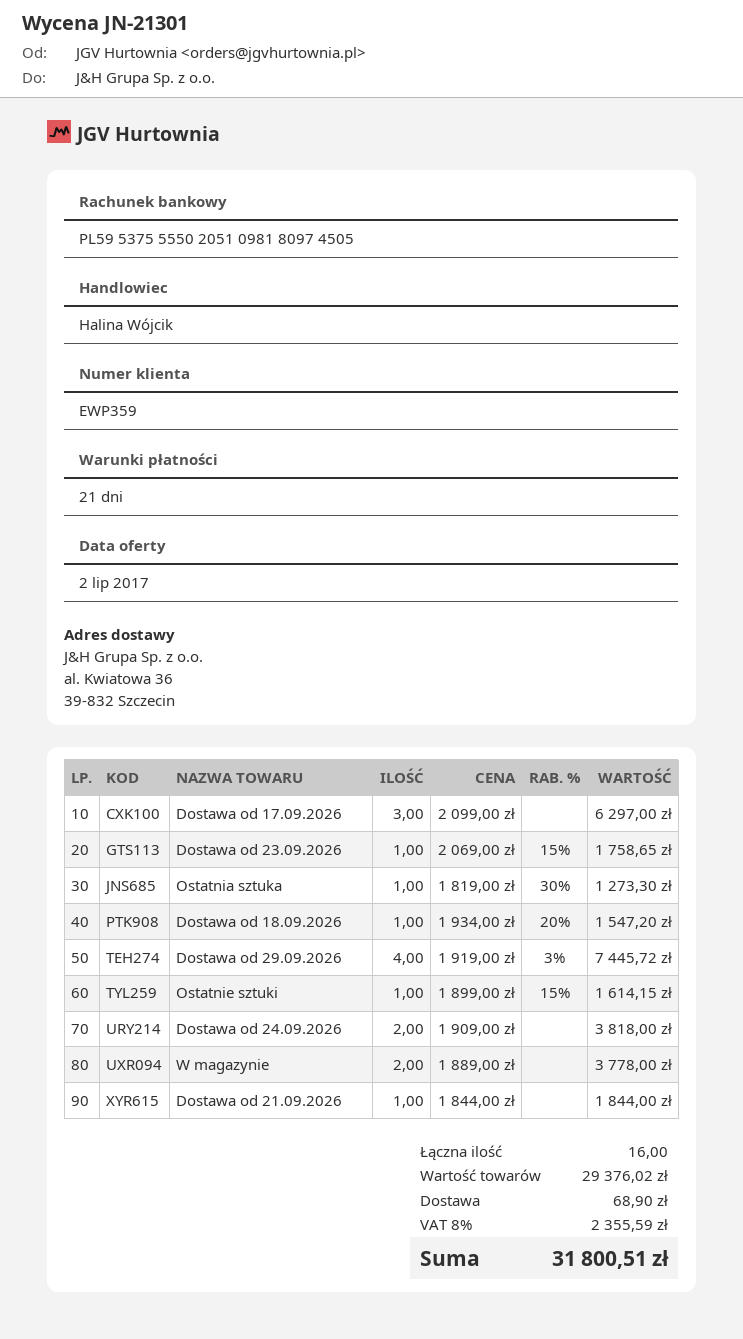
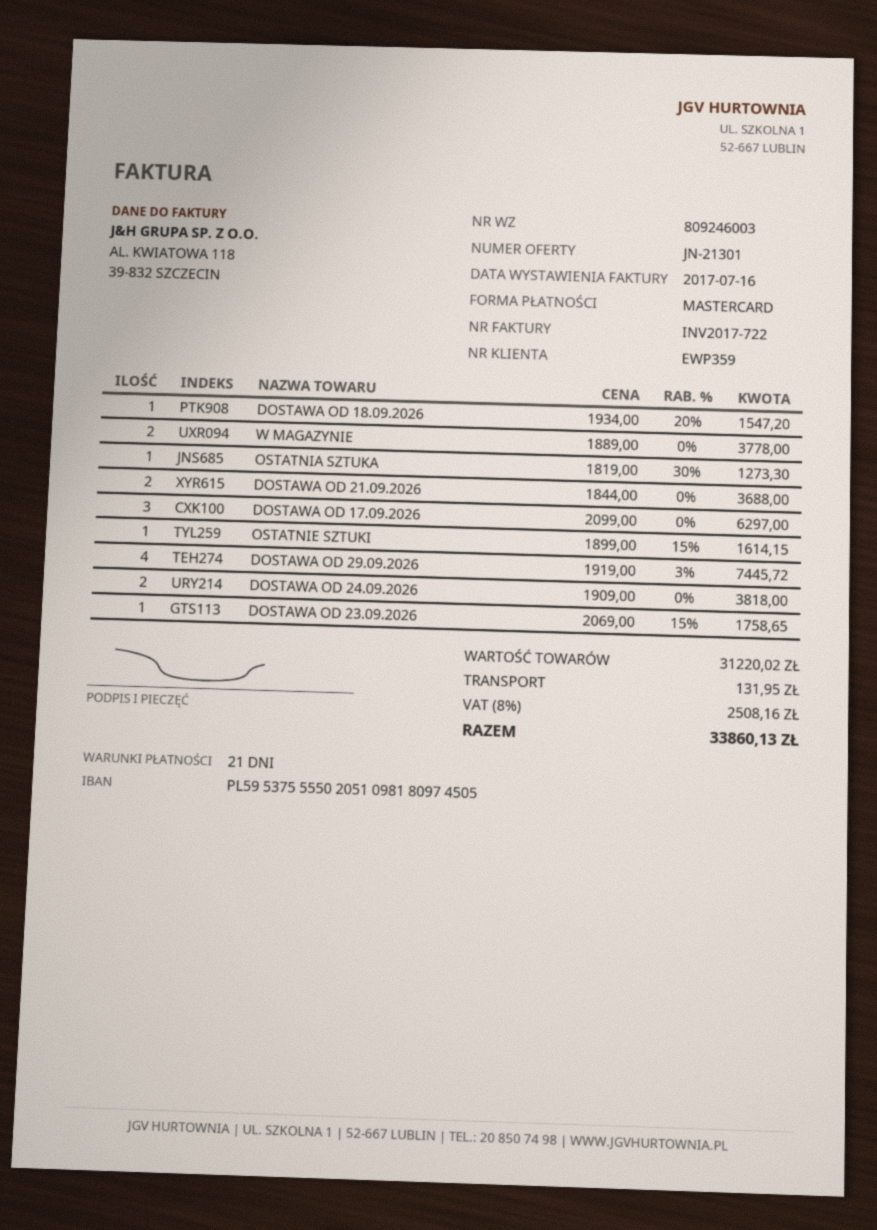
Dostawa od 21.09.2026: 1 x 1844.00 = 1844.00 -> 2 x 1844.00 = 3688.00
subtotal: 29376.02 -> 31220.02
shipping: 68.90 -> 131.95
tax: 8% = 2355.59 -> 8% = 2508.16
total: 31800.51 -> 33860.13

